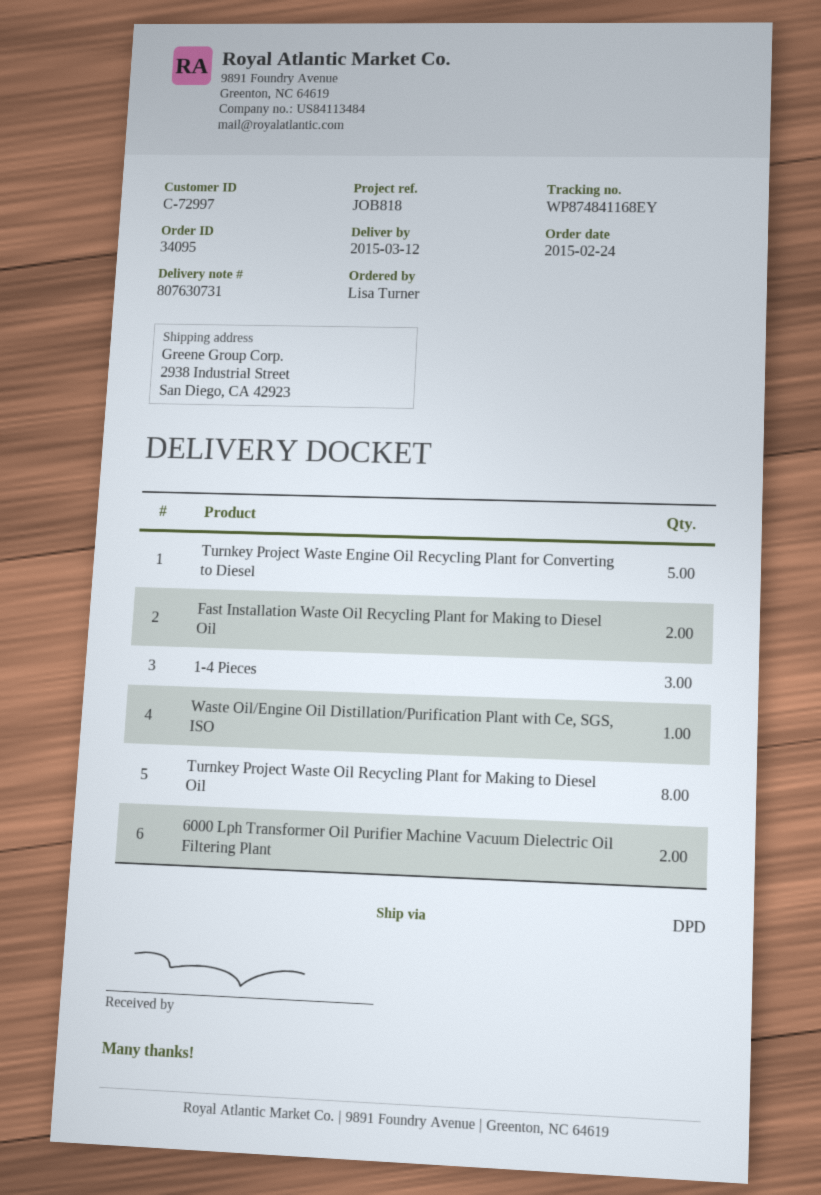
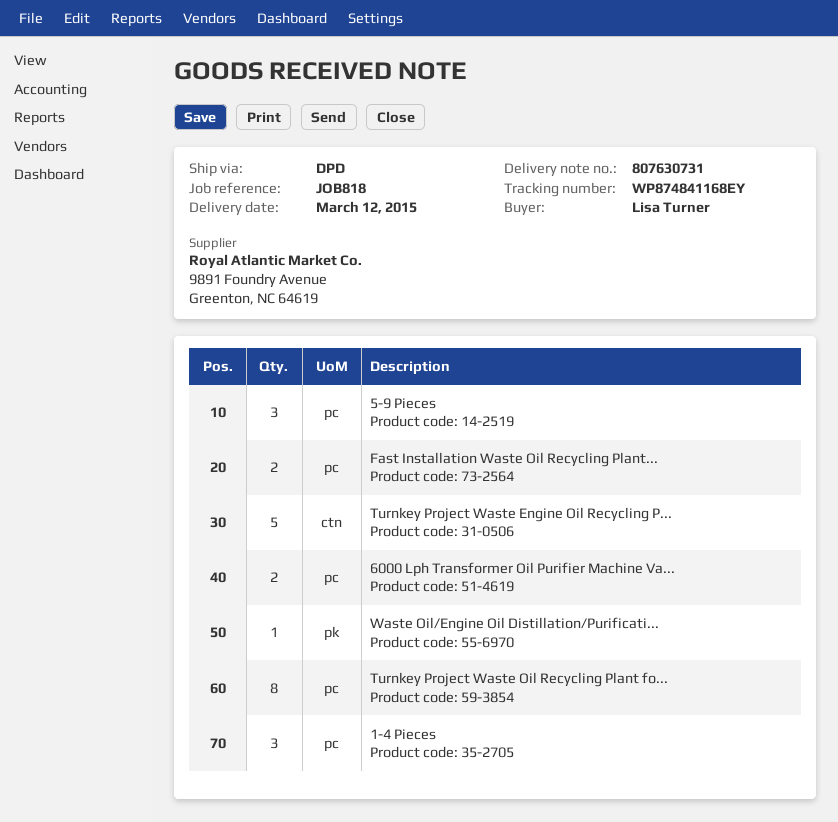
5-9 Pieces: none -> 3

